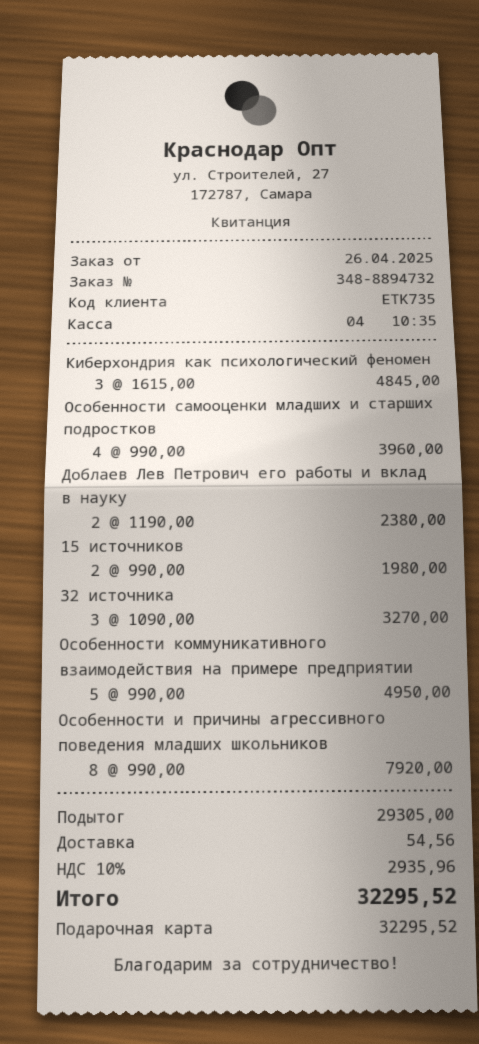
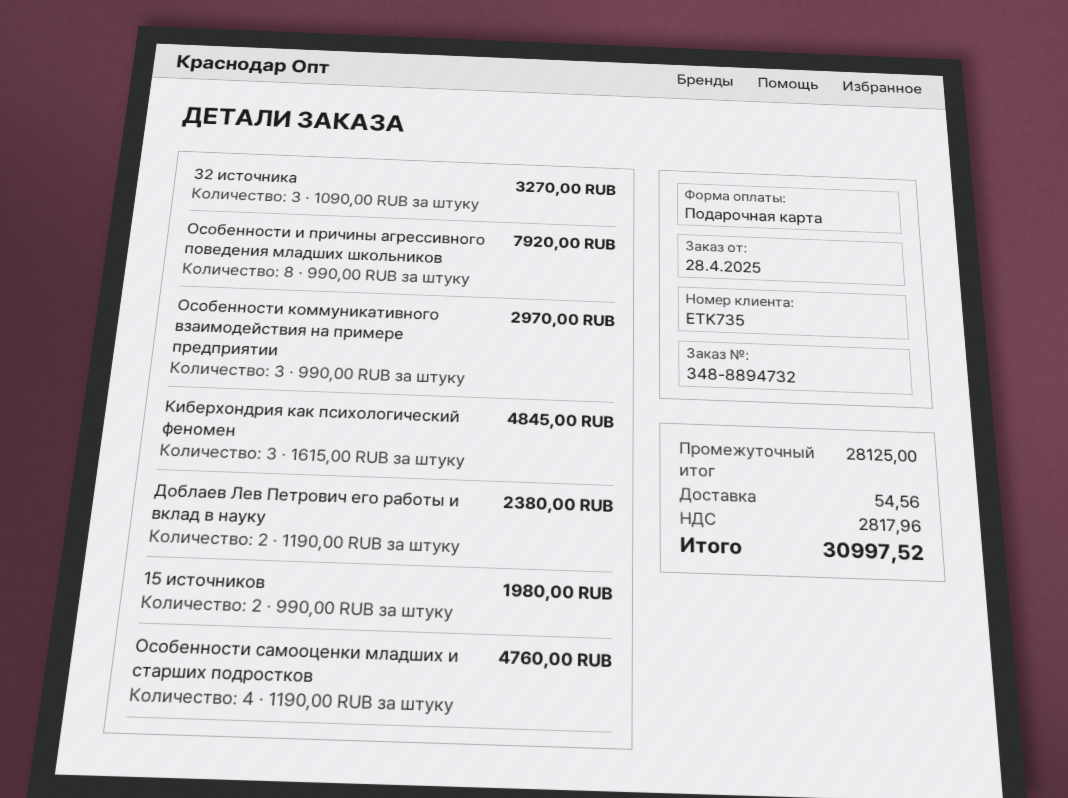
order date: 2025-04-26 -> 2025-04-28
Особенности самооценки младших и старших подростков: 4 x 990.00 = 3960.00 -> 4 x 1190.00 = 4760.00
Особенности коммуникативного взаимодействия на примере предприятии: 5 x 990.00 = 4950.00 -> 3 x 990.00 = 2970.00
subtotal: 29305.00 -> 28125.00
tax: 2935.96 -> 2817.96
total: 32295.52 -> 30997.52

